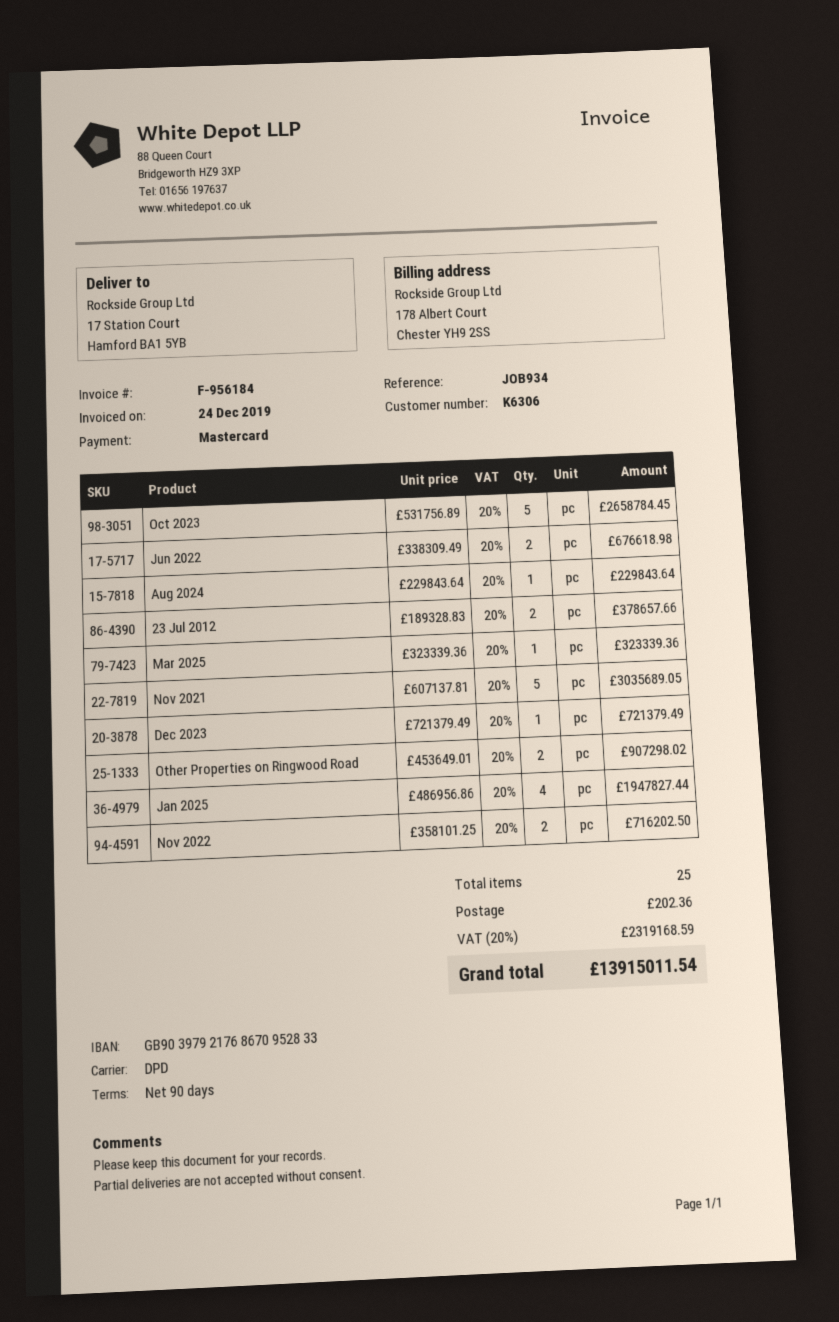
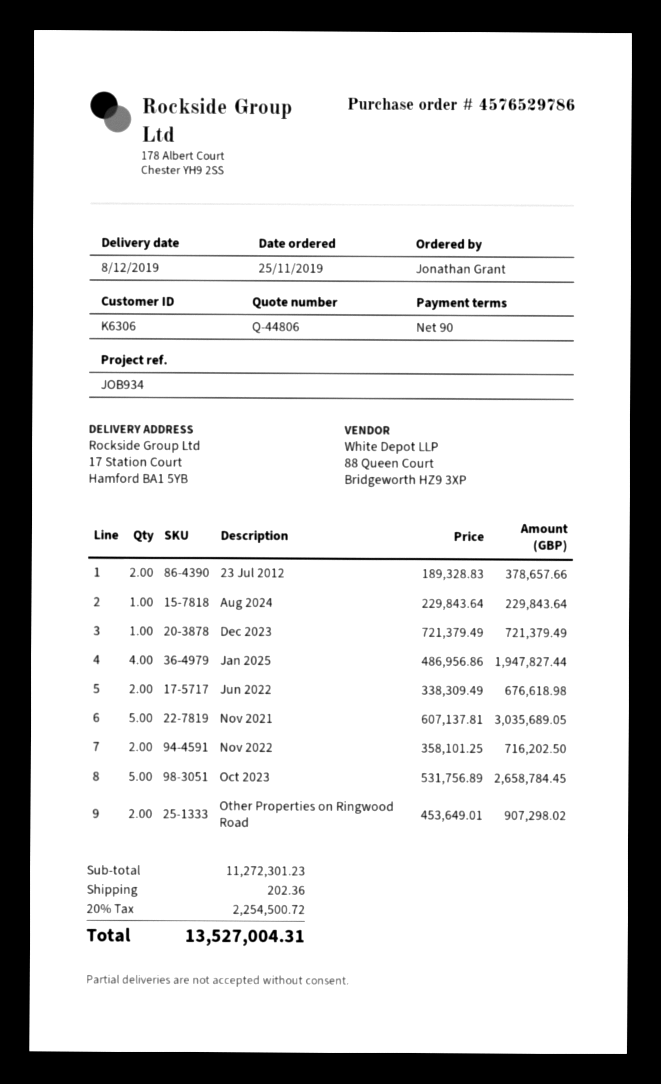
Mar 2025: 1 x 323339.36 = 323339.36 -> none
tax: 20% = 2319168.59 -> 20% = 2254500.72
total: 13915011.54 -> 13527004.31

